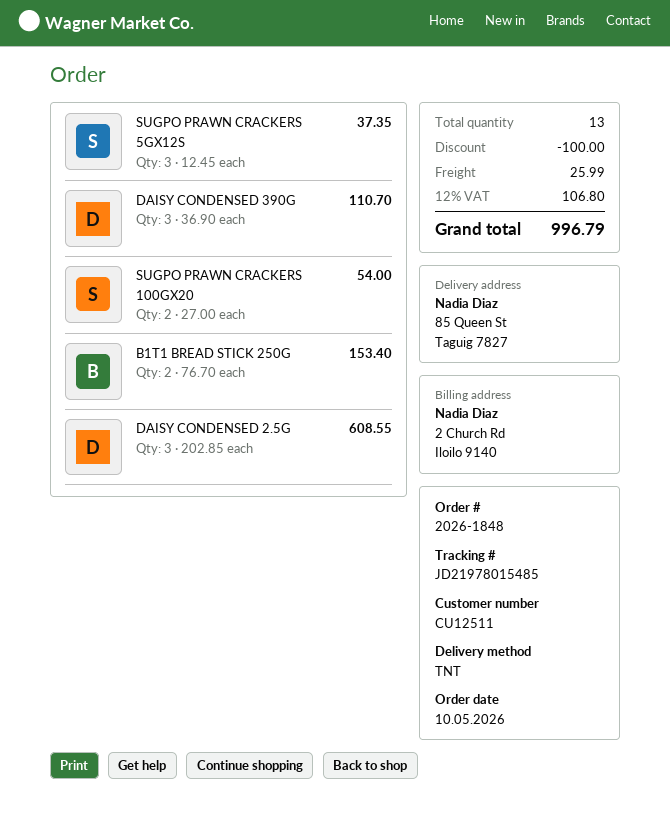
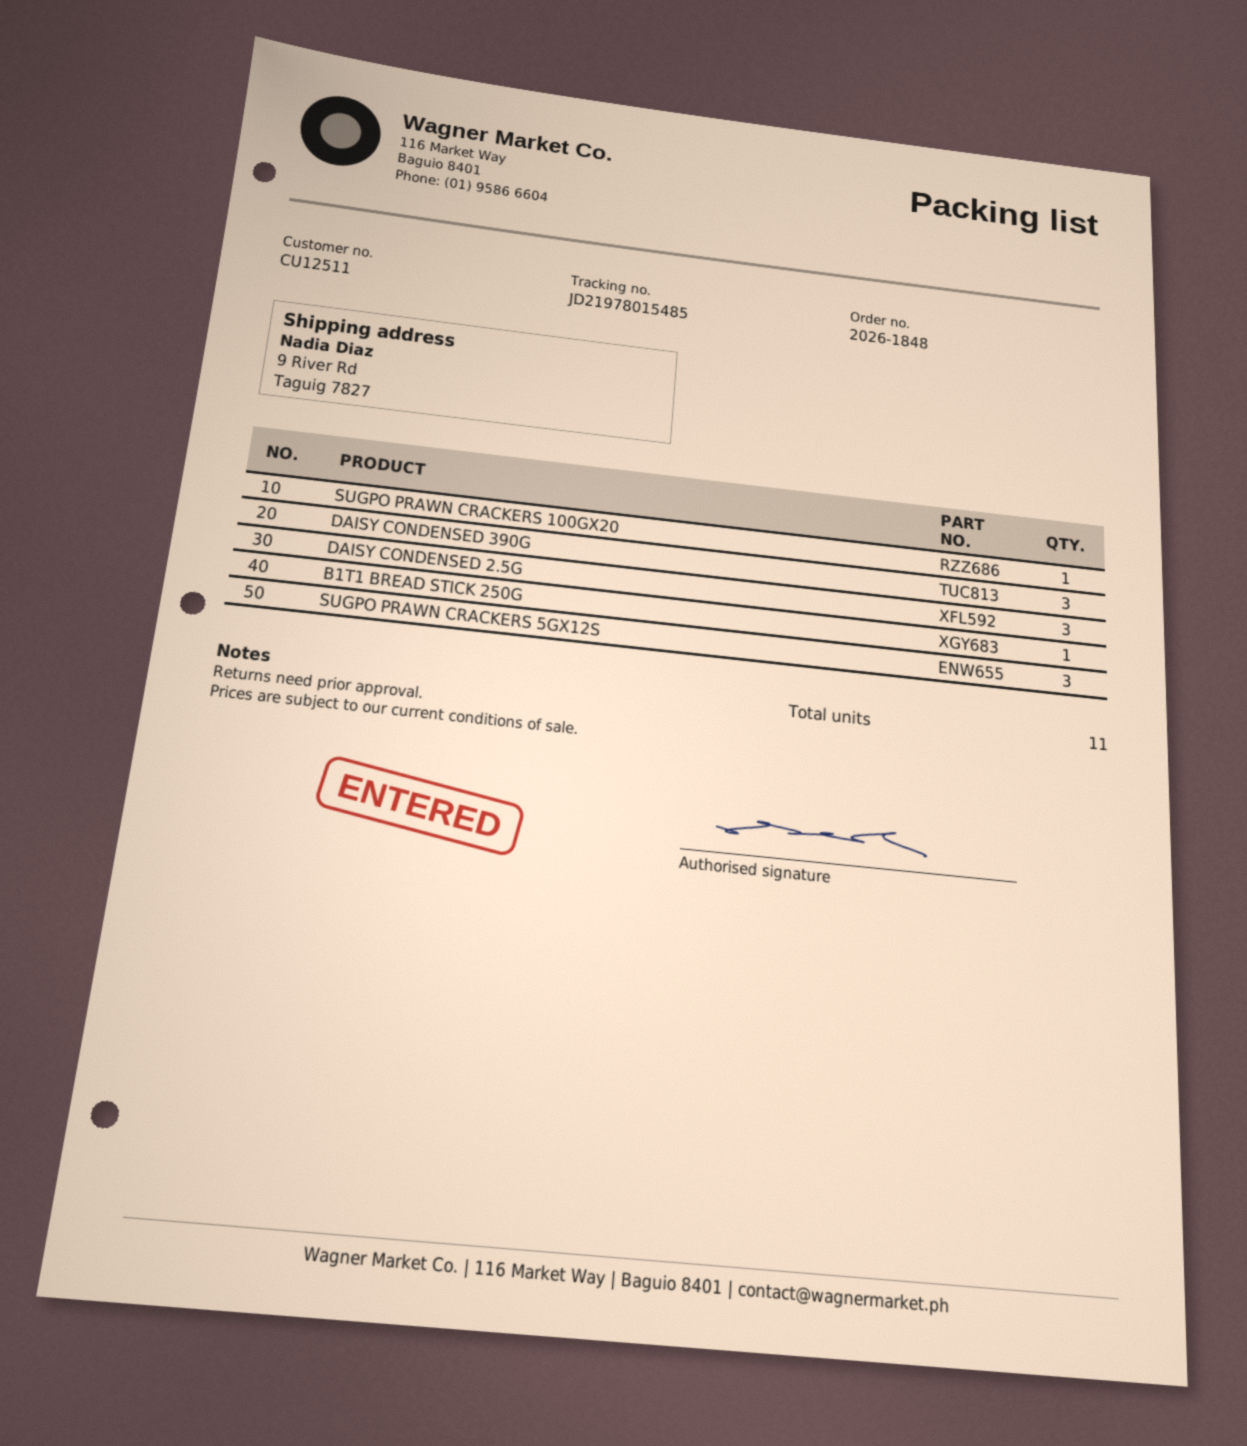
ship to: 85 Queen St, Taguig 7827 -> 9 River Rd, Taguig 7827
SUGPO PRAWN CRACKERS 100GX20: 2 -> 1
B1T1 BREAD STICK 250G: 2 -> 1
total quantity: 13 -> 11

